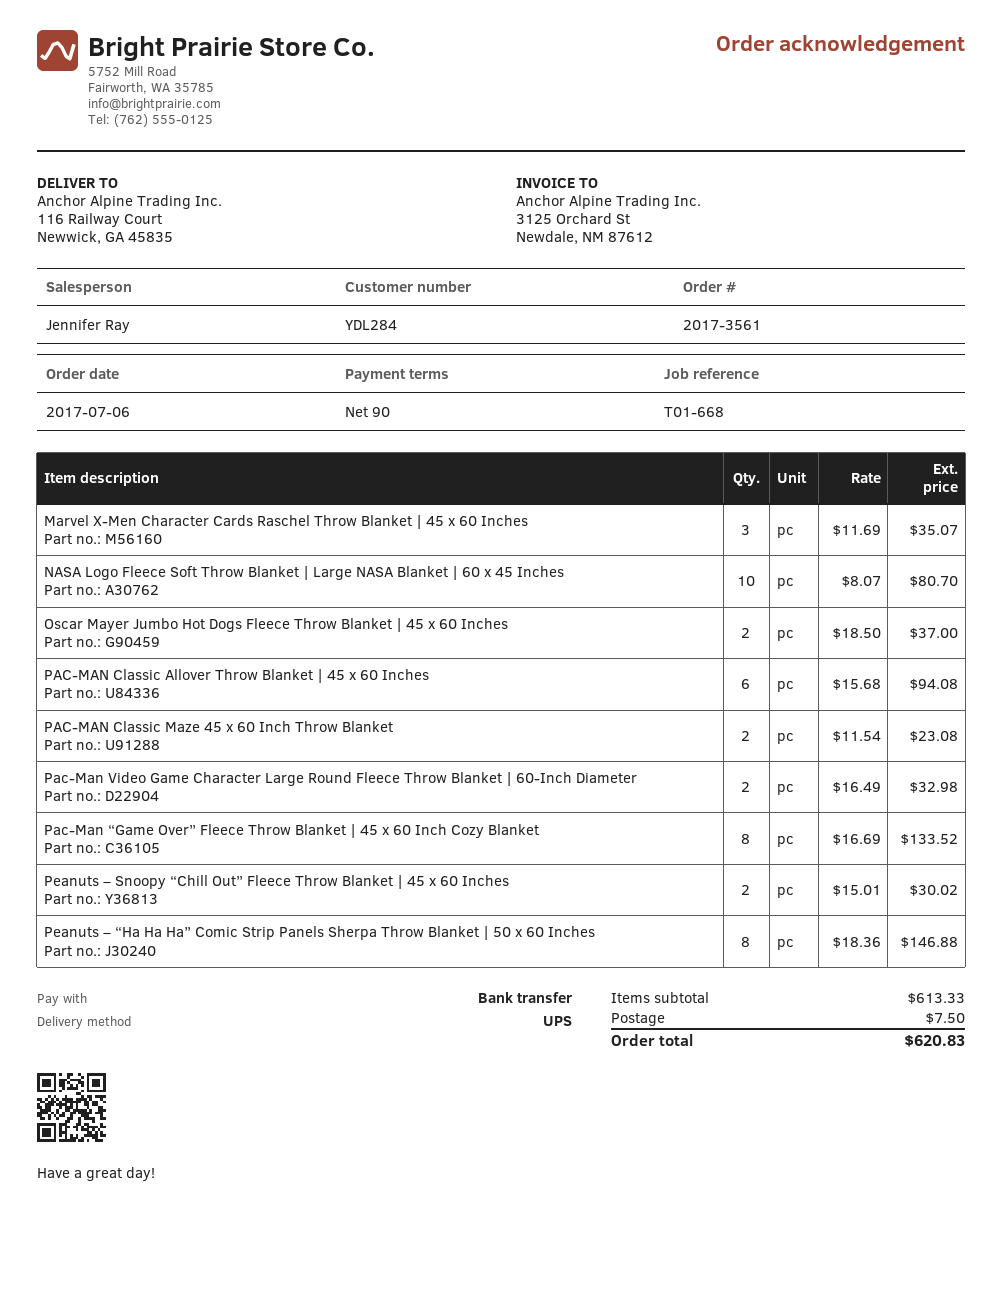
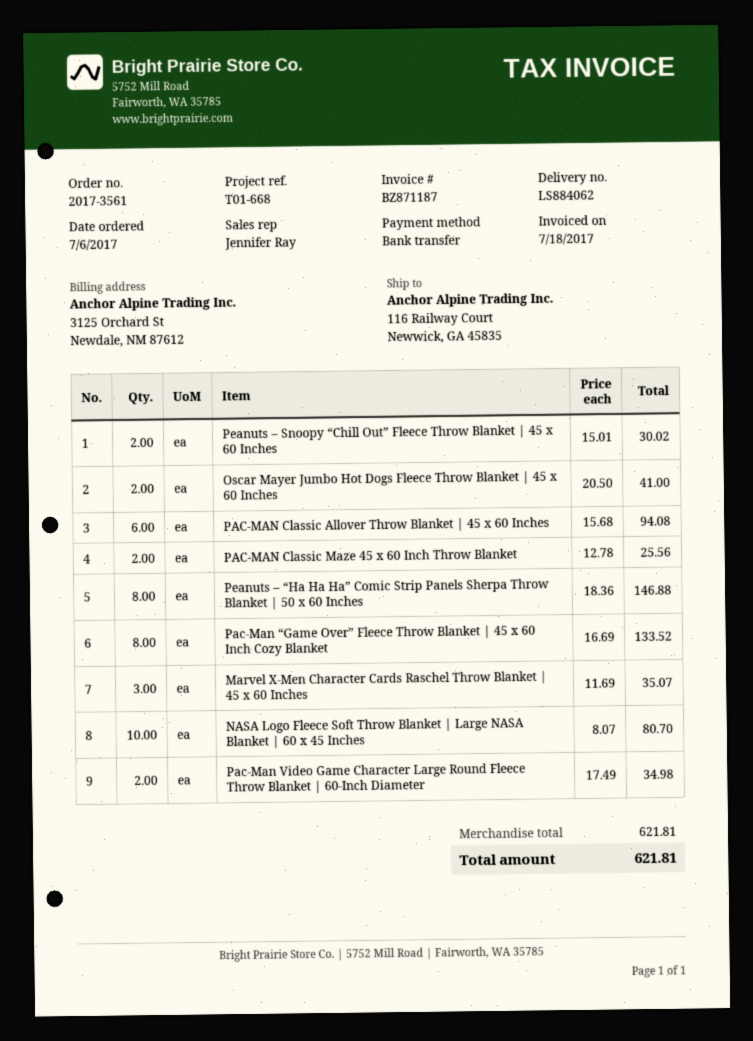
Oscar Mayer Jumbo Hot Dogs Fleece Throw Blanket | 45 x 60 Inches: 2 x 18.50 = 37.00 -> 2 x 20.50 = 41.00
PAC-MAN Classic Maze 45 x 60 Inch Throw Blanket: 2 x 11.54 = 23.08 -> 2 x 12.78 = 25.56
Pac-Man Video Game Character Large Round Fleece Throw Blanket | 60-Inch Diameter: 2 x 16.49 = 32.98 -> 2 x 17.49 = 34.98
subtotal: 613.33 -> 621.81
shipping: 7.50 -> none
total: 620.83 -> 621.81

